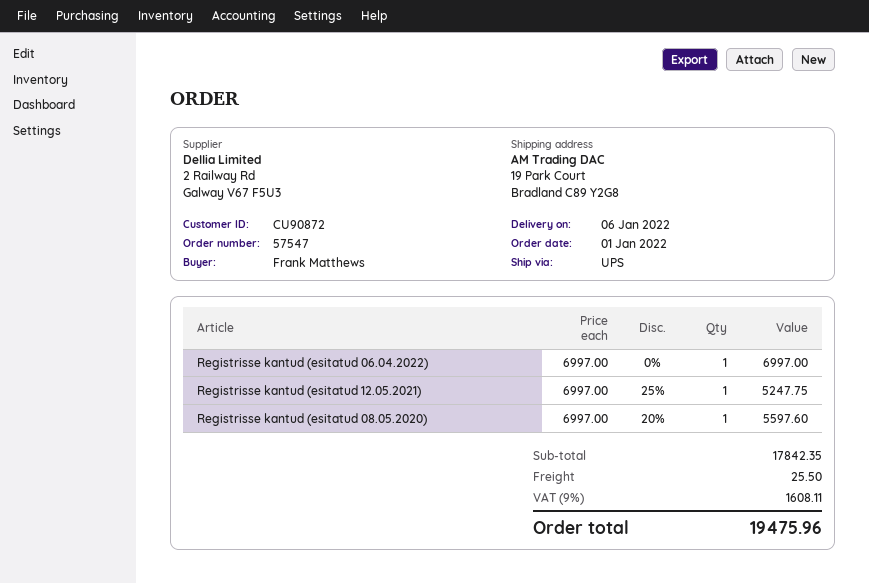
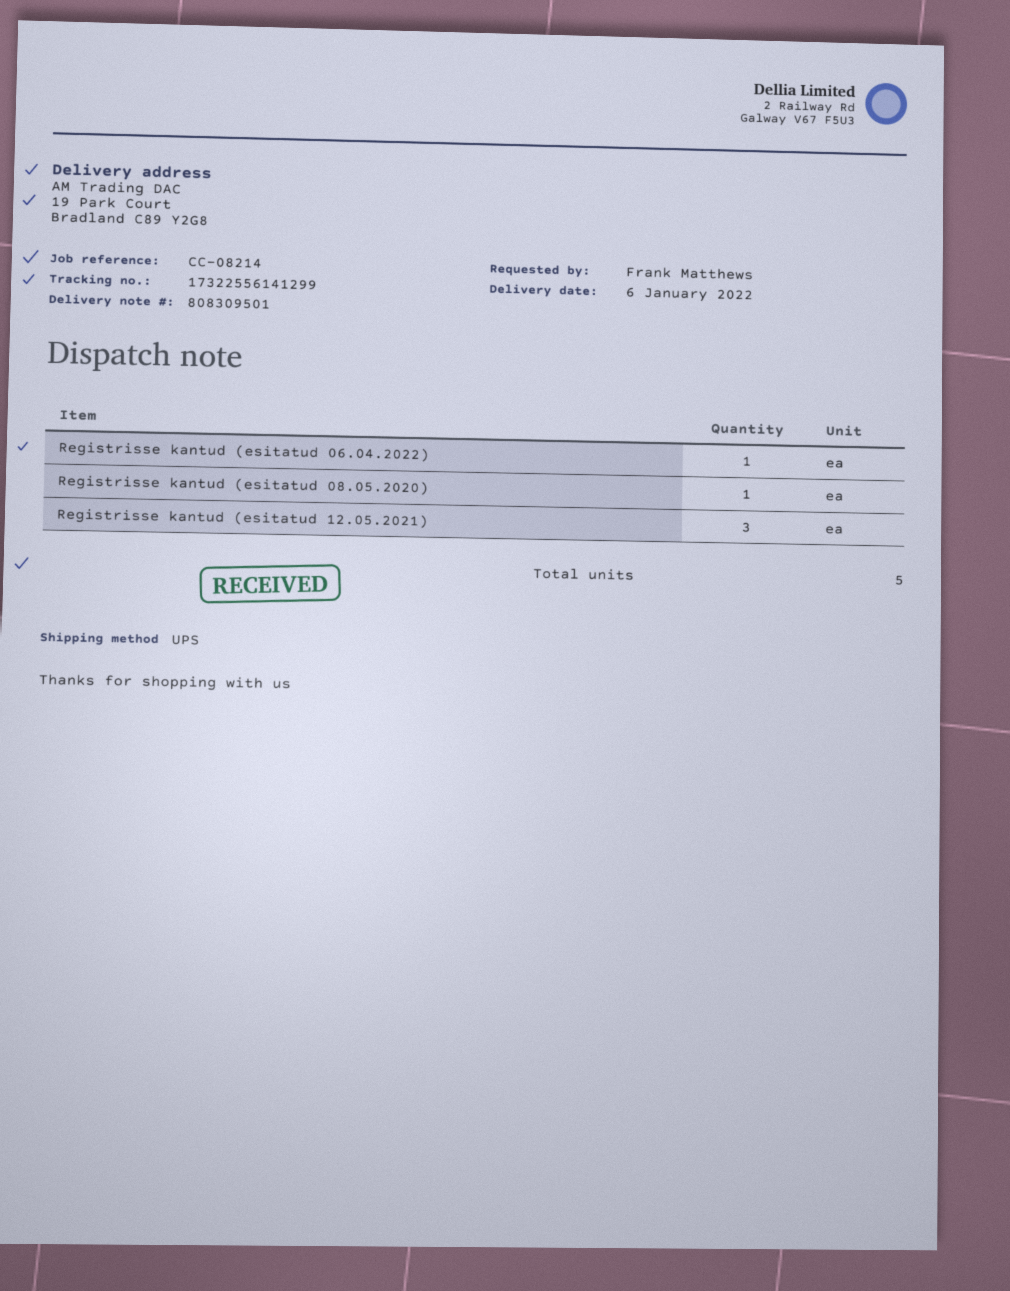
Registrisse kantud (esitatud 12.05.2021): 1 -> 3

